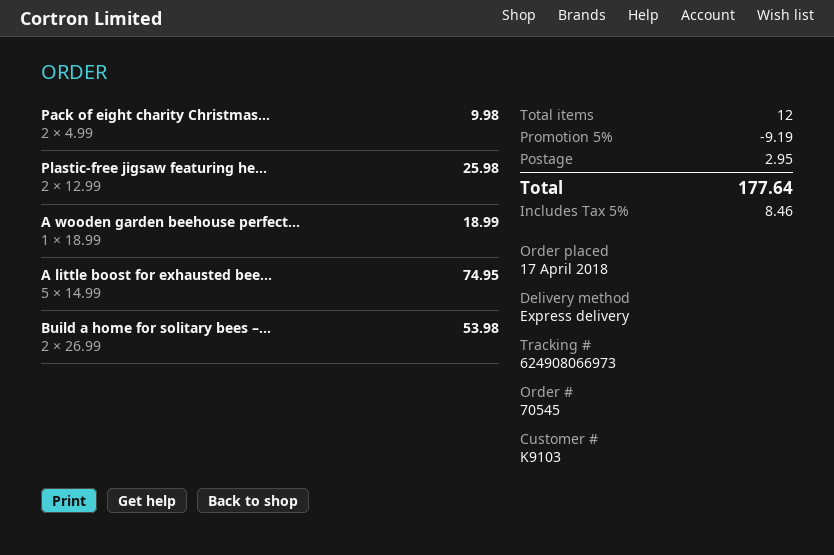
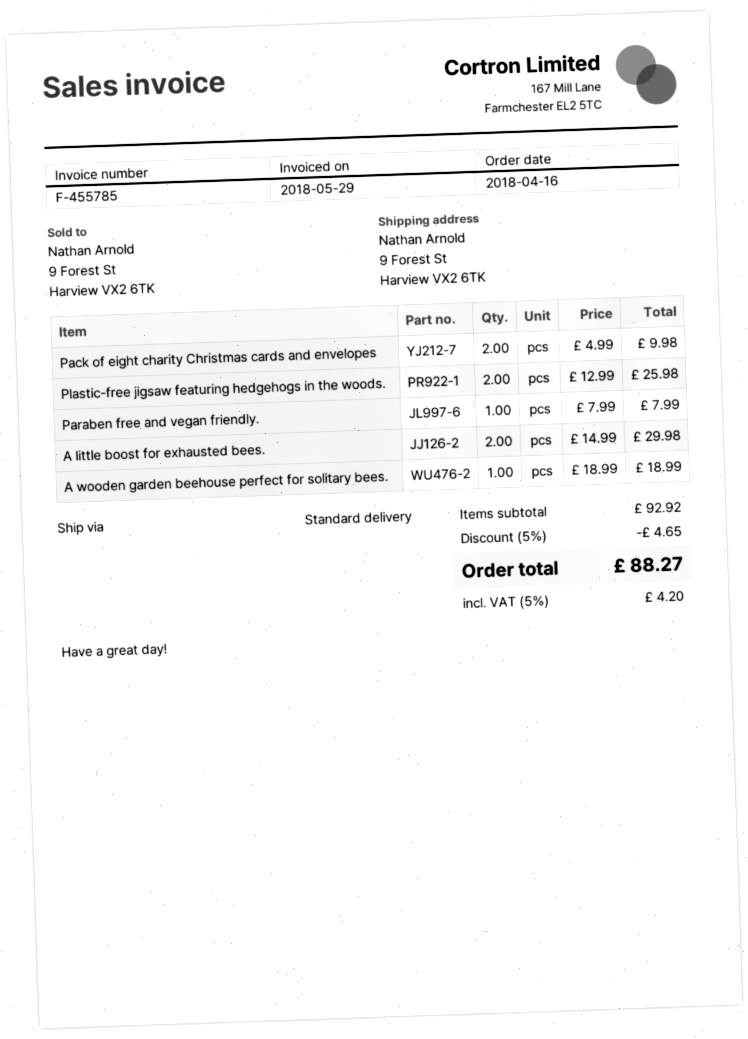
order date: 2018-04-17 -> 2018-04-16
shipping method: express -> standard
A little boost for exhausted bee...: 5 x 14.99 = 74.95 -> 2 x 14.99 = 29.98
Build a home for solitary bees –...: 2 x 26.99 = 53.98 -> none
Paraben free and vegan friendly.: none -> 1 x 7.99 = 7.99
discount: 5% = 9.19 -> 5% = 4.65
shipping: 2.95 -> none
tax: 5% = 8.46 -> 5% = 4.20
total: 177.64 -> 88.27

